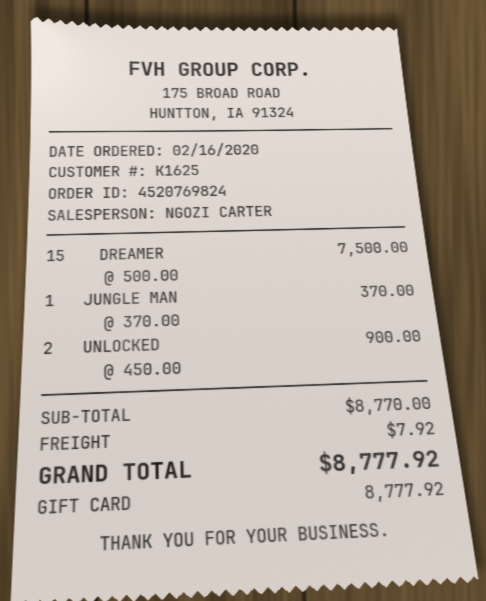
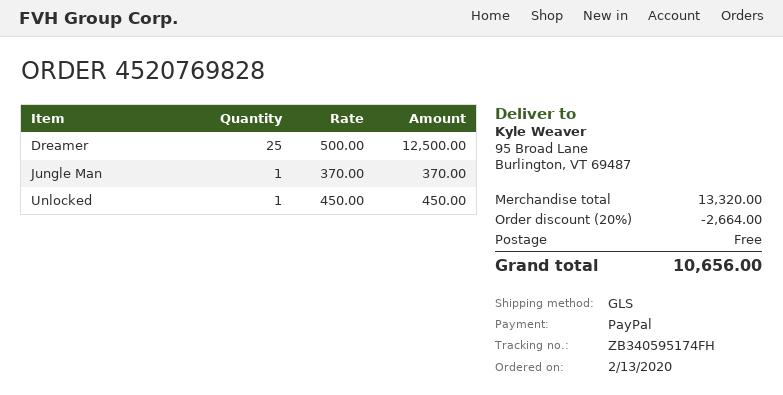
order number: 4520769824 -> 4520769828
order date: 2020-02-16 -> 2020-02-13
payment method: gift card -> PayPal
DREAMER: 15 x 500.00 = 7500.00 -> 25 x 500.00 = 12500.00
UNLOCKED: 2 x 450.00 = 900.00 -> 1 x 450.00 = 450.00
subtotal: 8770.00 -> 13320.00
discount: none -> 20% = 2664.00
shipping: 7.92 -> 0.00
total: 8777.92 -> 10656.00

